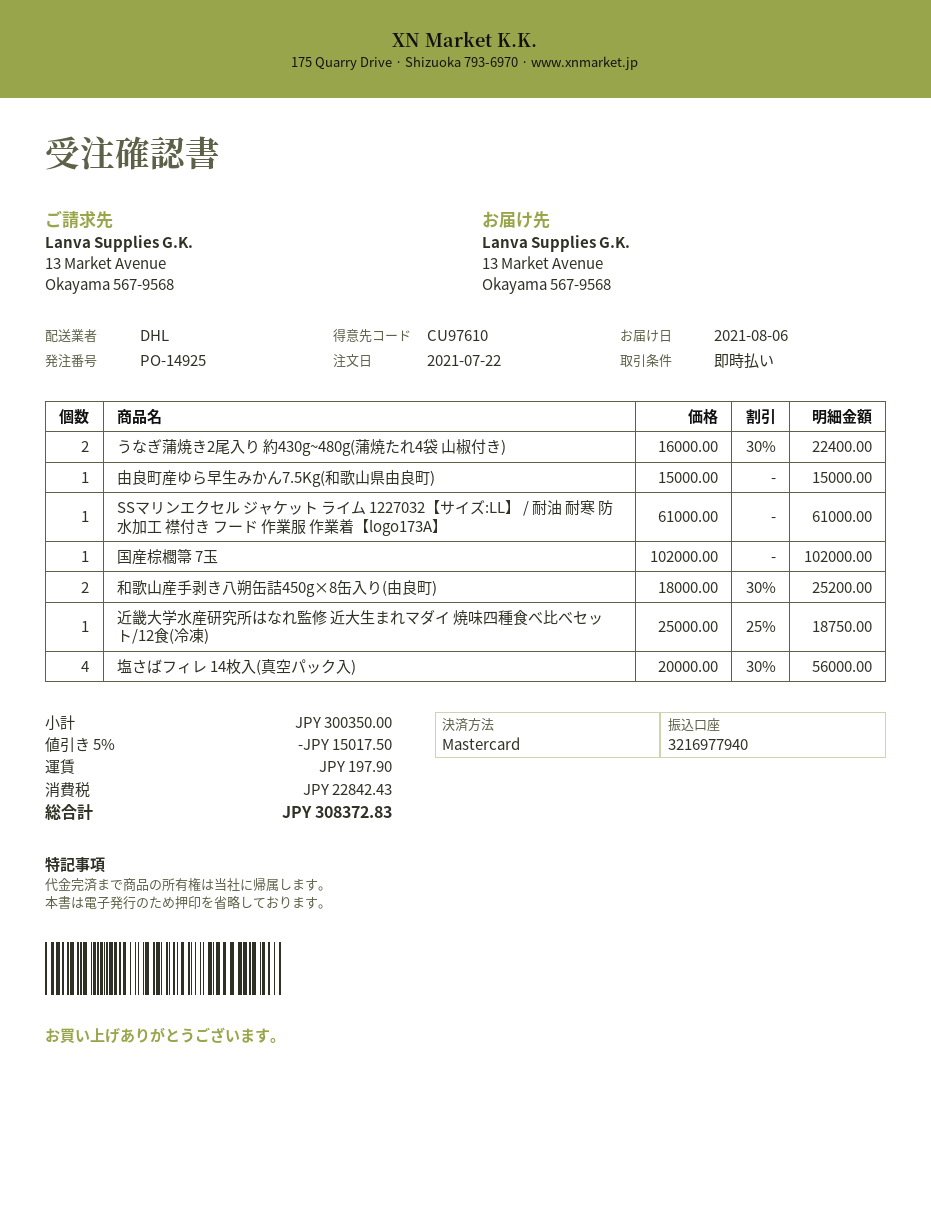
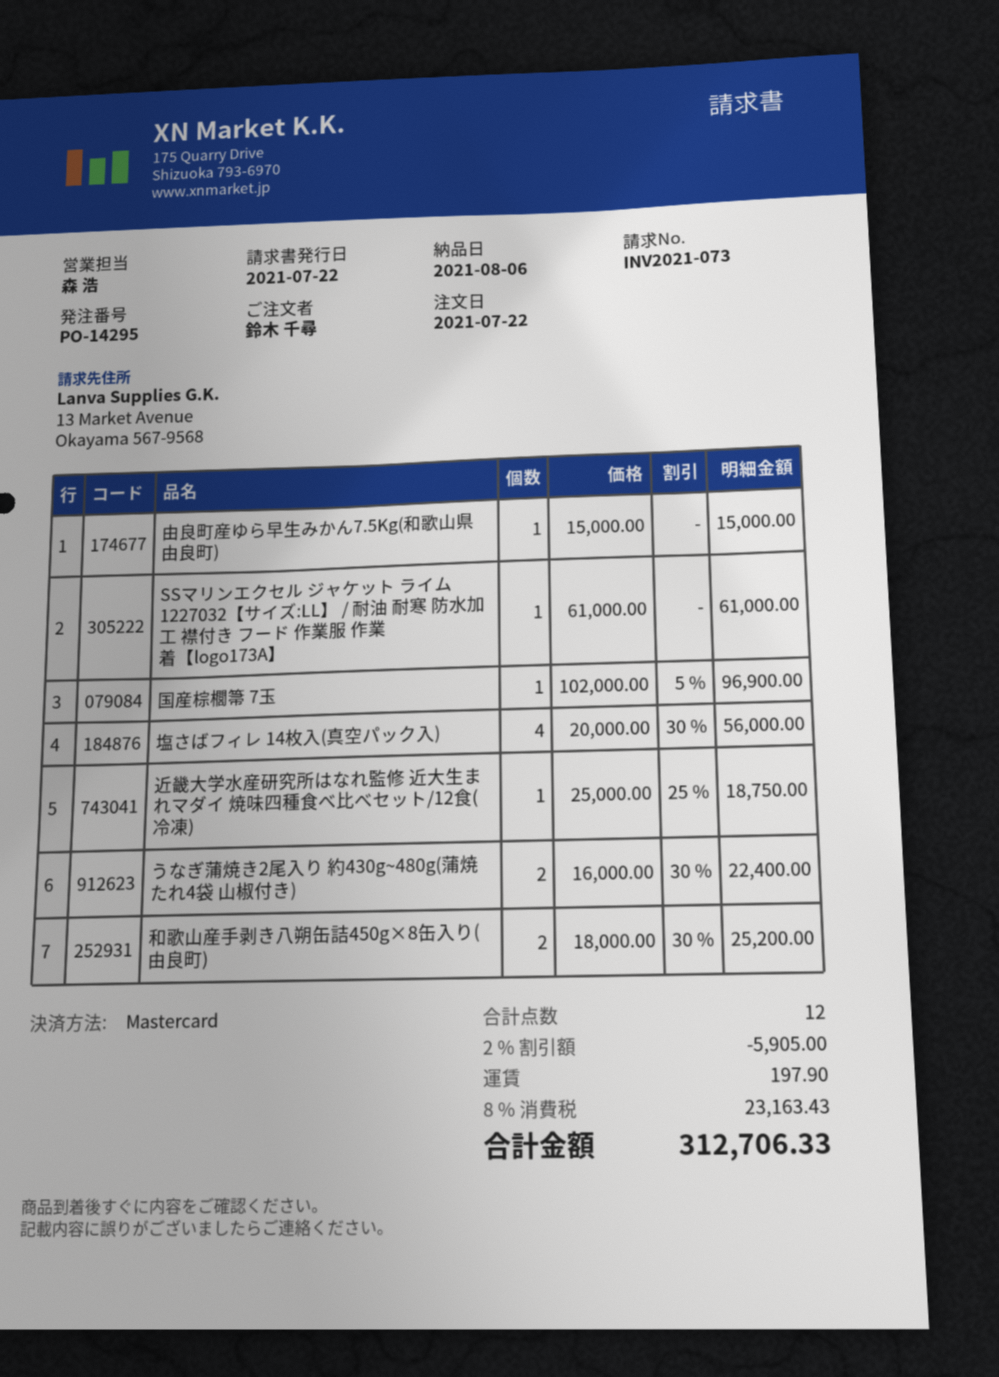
order number: PO-14925 -> PO-14295
国産棕櫚箒 7玉: 1 x 102000.00 = 102000.00 -> 1 x 102000.00 - 5% = 96900.00
discount: 5% = 15017.50 -> 2% = 5905.00
tax: 22842.43 -> 23163.43
total: 308372.83 -> 312706.33

